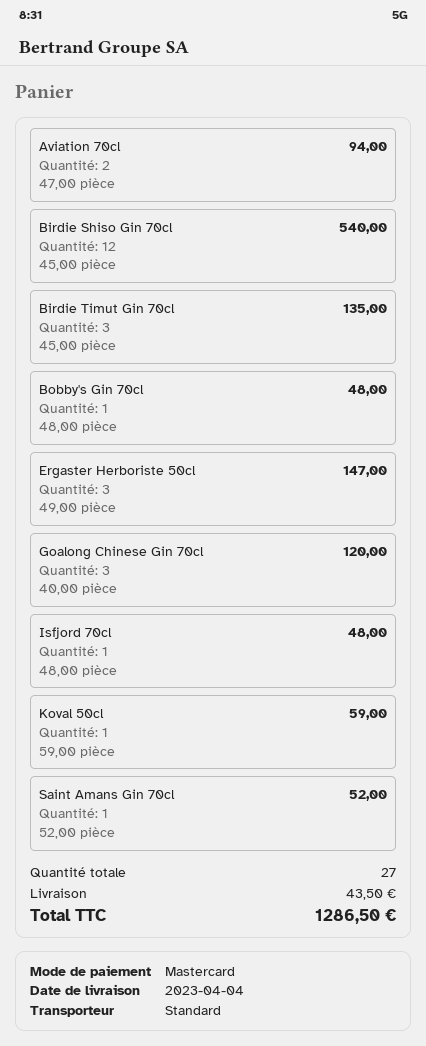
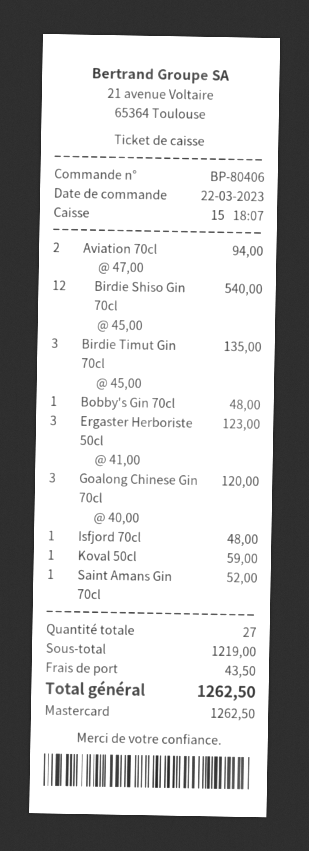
Ergaster Herboriste 50cl: 3 x 49.00 = 147.00 -> 3 x 41.00 = 123.00
total: 1286.50 -> 1262.50

